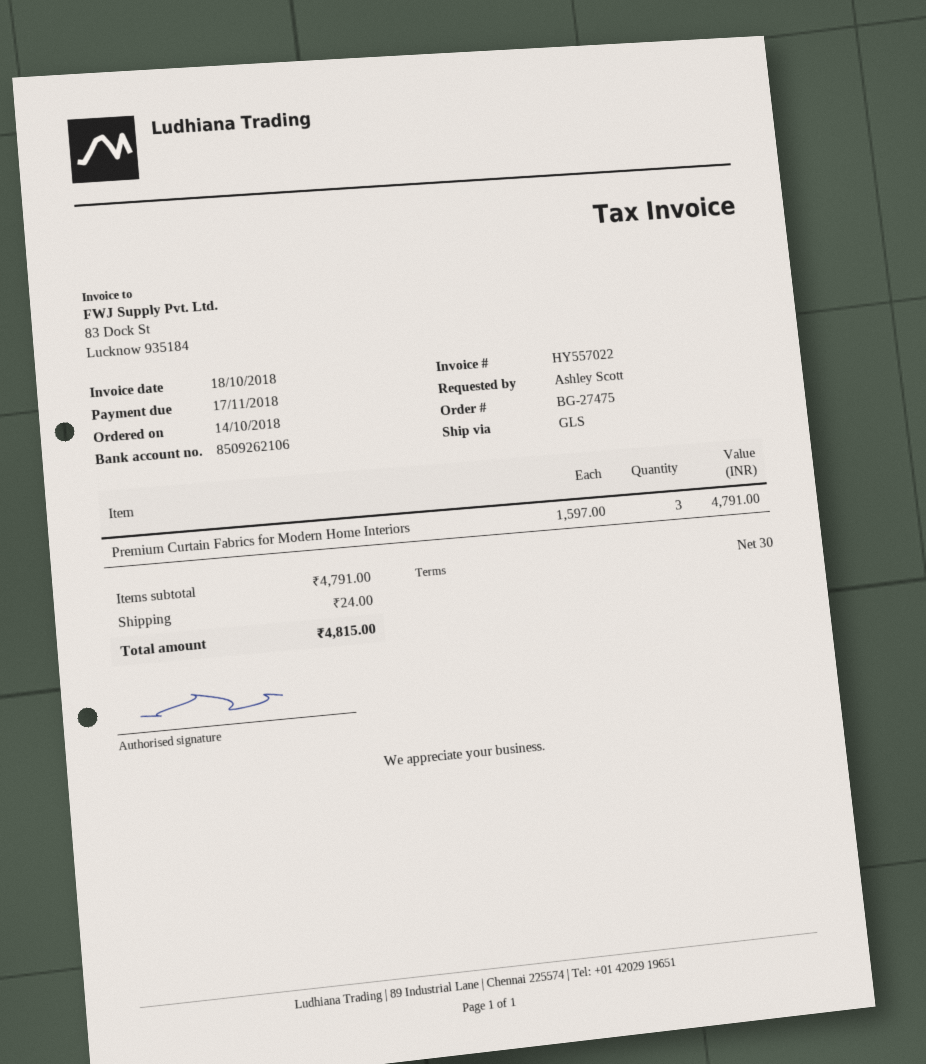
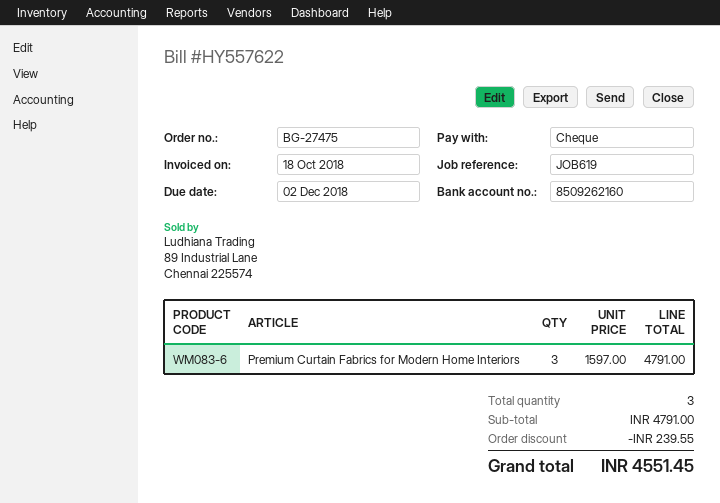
invoice number: HY557022 -> HY557622
due date: 2018-11-17 -> 2018-12-02
bank account: 8509262106 -> 8509262160
discount: none -> 239.55
shipping: 24.00 -> none
total: 4815.00 -> 4551.45

